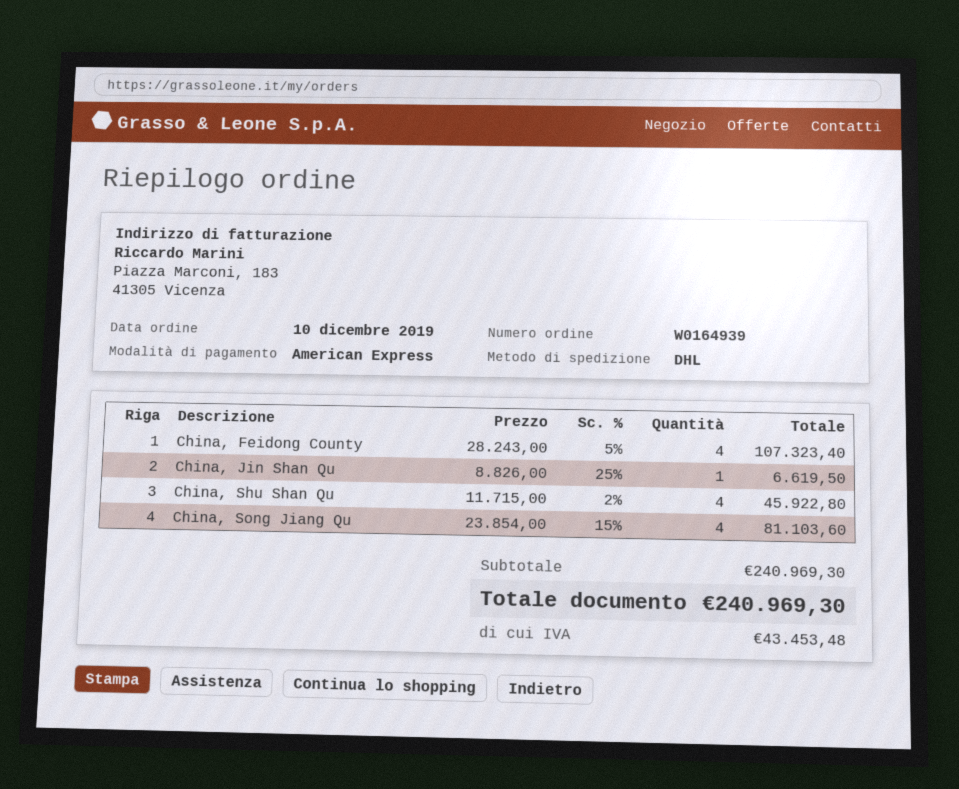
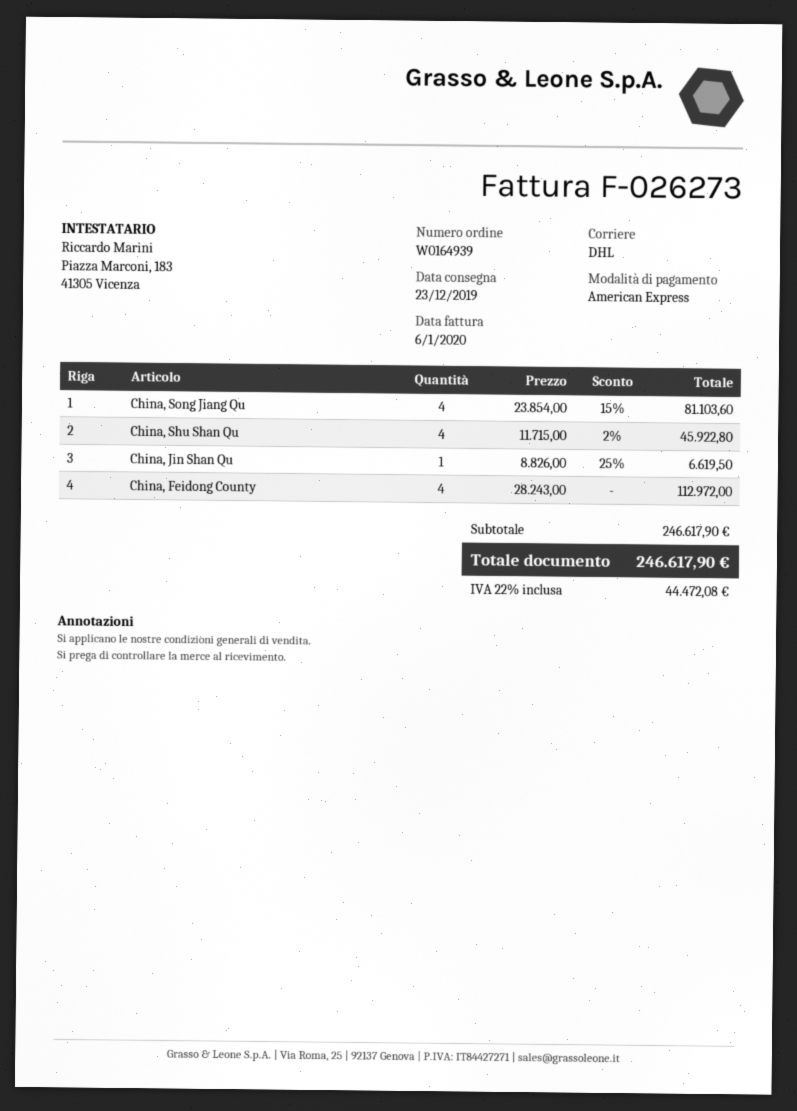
China, Feidong County: 4 x 28243.00 - 5% = 107323.40 -> 4 x 28243.00 = 112972.00
subtotal: 240969.30 -> 246617.90
tax: 43453.48 -> 44472.08
total: 240969.30 -> 246617.90

